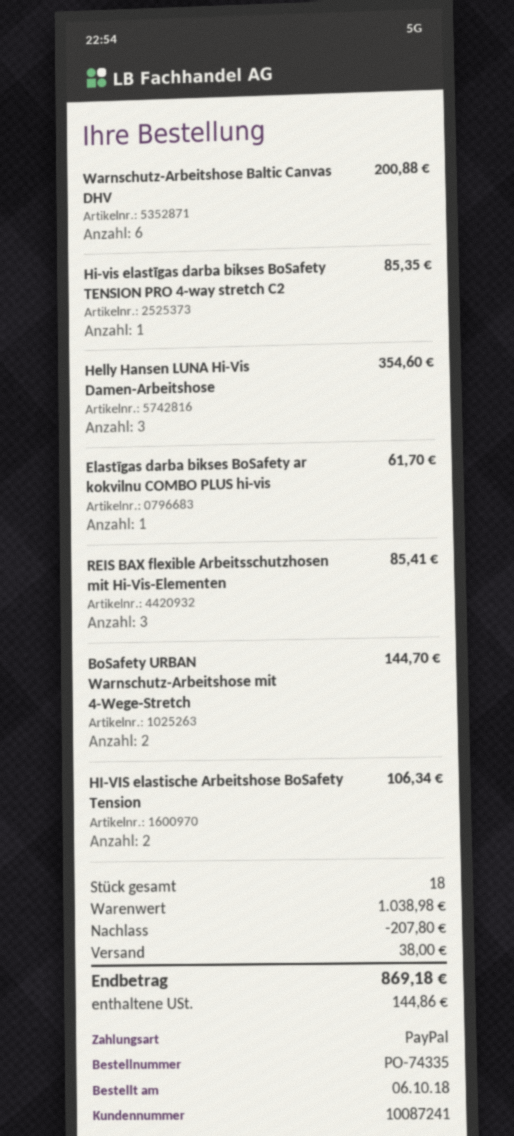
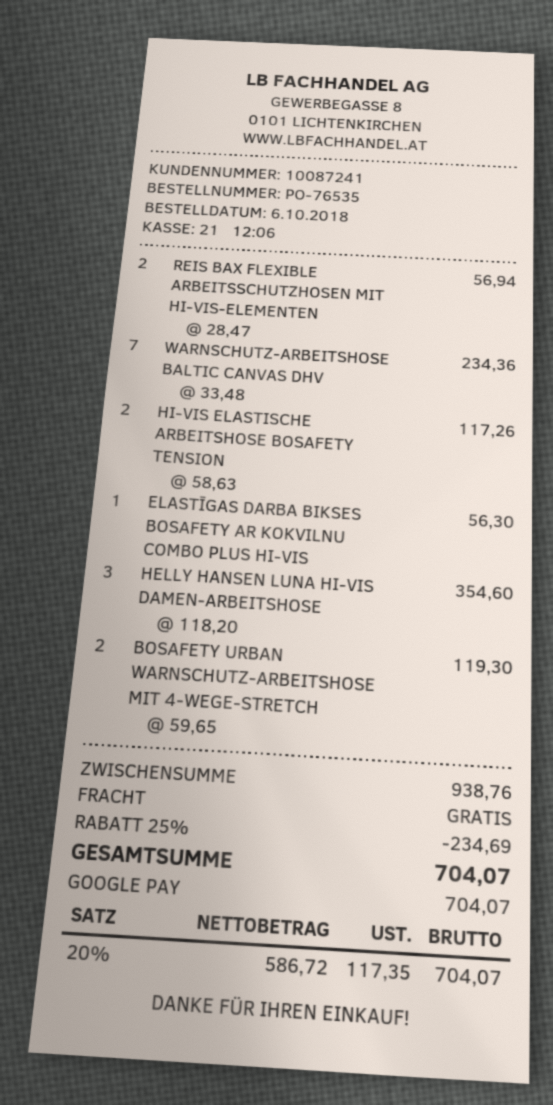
order number: PO-74335 -> PO-76535
payment method: PayPal -> Google Pay
Warnschutz-Arbeitshose Baltic Canvas DHV: 6 for 200.88 -> 7 for 234.36
Hi-vis elastīgas darba bikses BoSafety TENSION PRO 4-way stretch C2: 1 for 85.35 -> none
Elastīgas darba bikses BoSafety ar kokvilnu COMBO PLUS hi-vis: 1 for 61.70 -> 1 for 56.30
REIS BAX flexible Arbeitsschutzhosen mit Hi-Vis-Elementen: 3 for 85.41 -> 2 for 56.94
BoSafety URBAN Warnschutz-Arbeitshose mit 4-Wege-Stretch: 2 for 144.70 -> 2 for 119.30
HI-VIS elastische Arbeitshose BoSafety Tension: 2 for 106.34 -> 2 for 117.26
subtotal: 1038.98 -> 938.76
discount: 207.80 -> 234.69
shipping: 38.00 -> 0.00
tax: 144.86 -> 117.35
total: 869.18 -> 704.07

